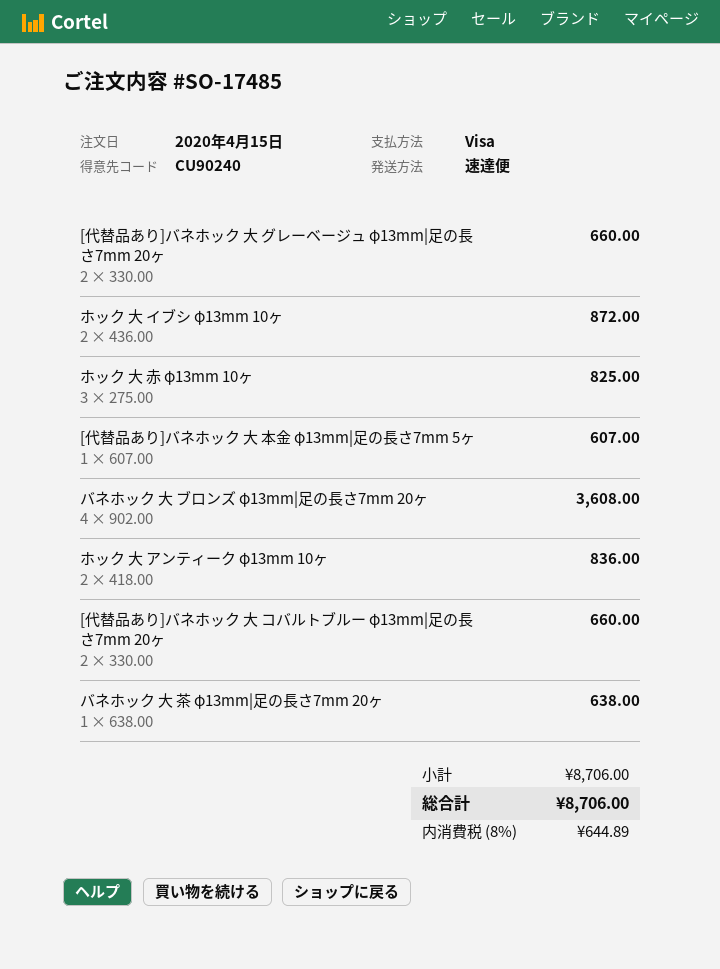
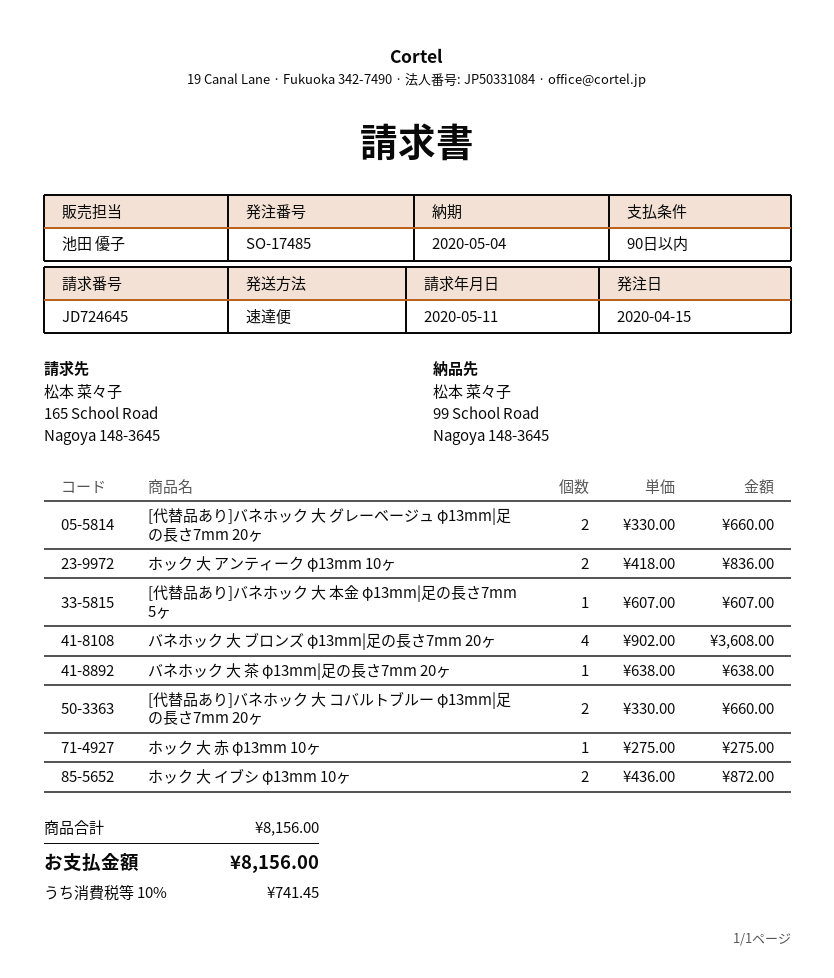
ホック 大 赤 φ13mm 10ヶ: 3 x 275.00 = 825.00 -> 1 x 275.00 = 275.00
subtotal: 8706.00 -> 8156.00
tax: 8% = 644.89 -> 10% = 741.45
total: 8706.00 -> 8156.00

